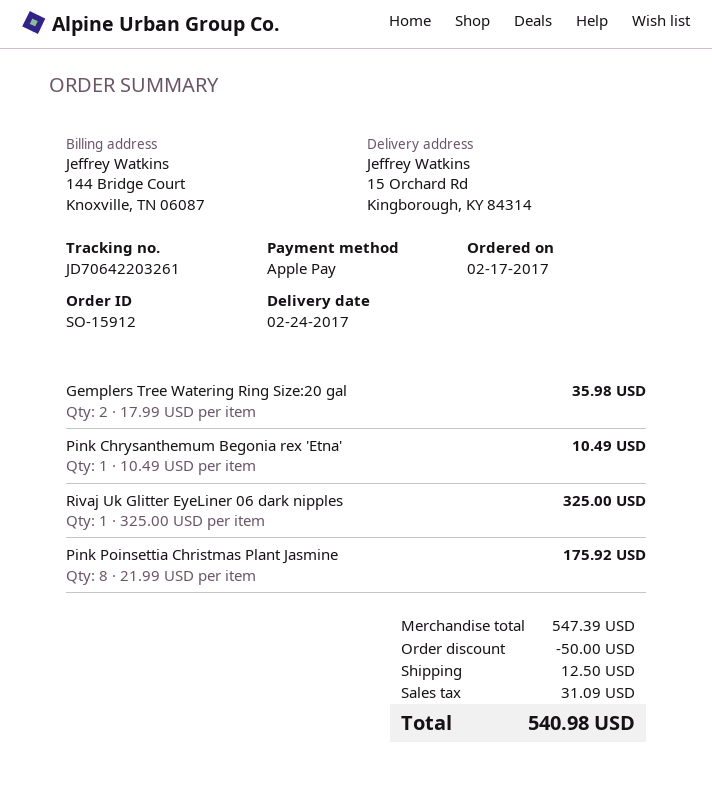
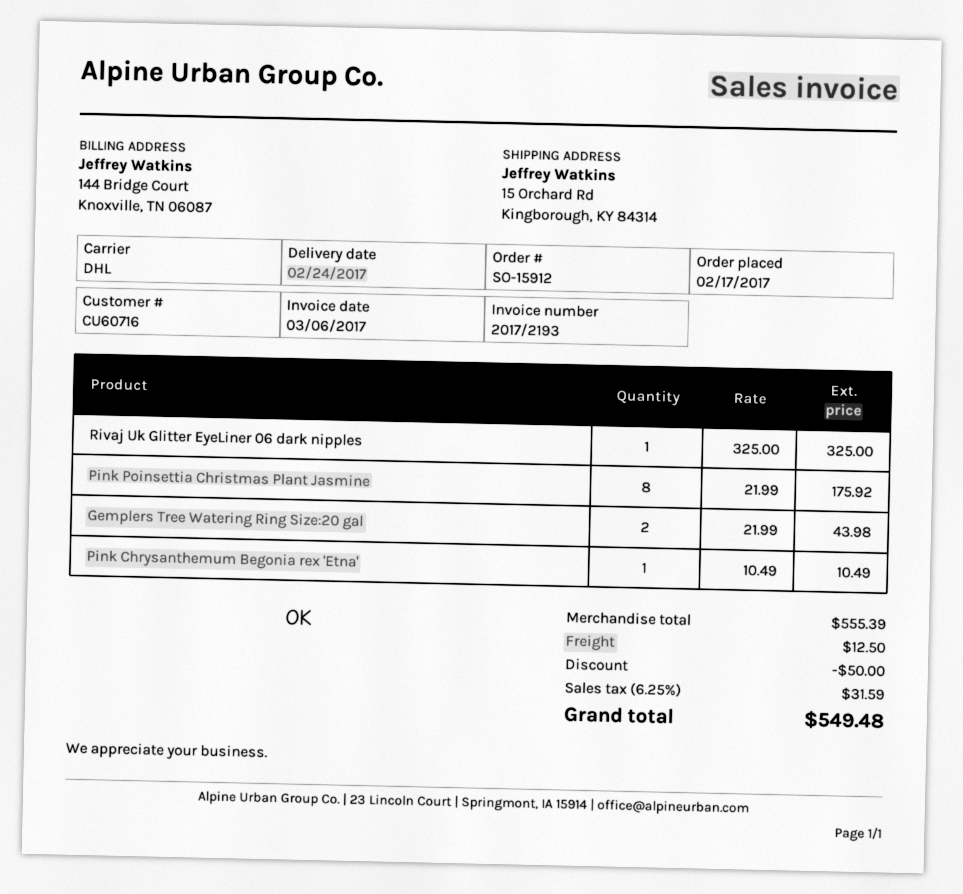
Gemplers Tree Watering Ring Size:20 gal: 2 x 17.99 = 35.98 -> 2 x 21.99 = 43.98
subtotal: 547.39 -> 555.39
tax: 31.09 -> 31.59
total: 540.98 -> 549.48

